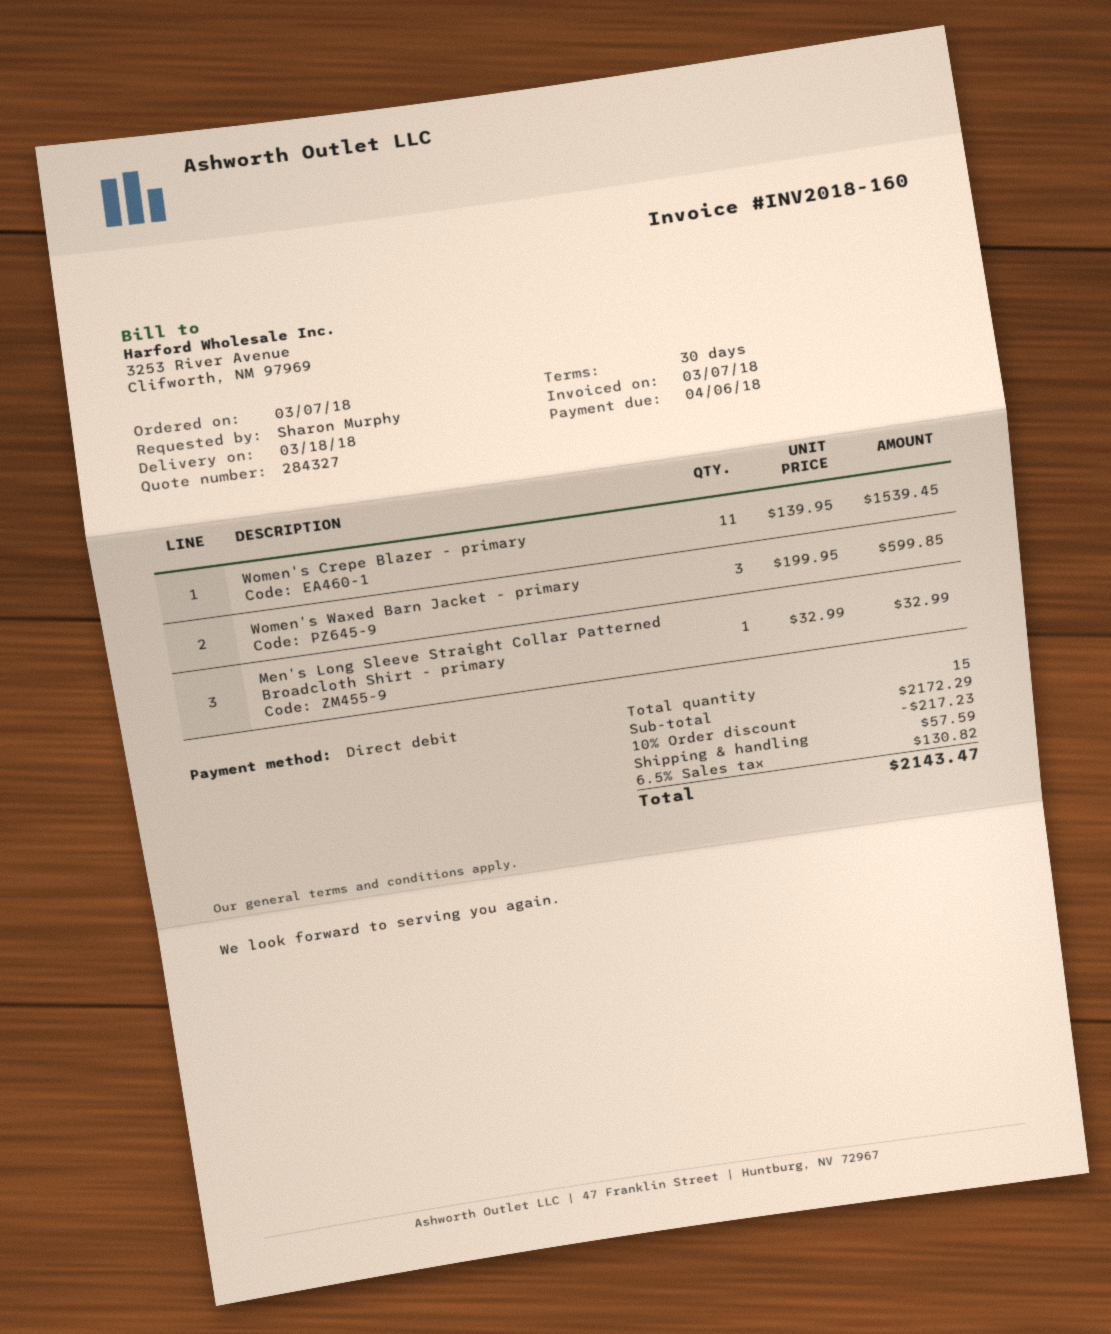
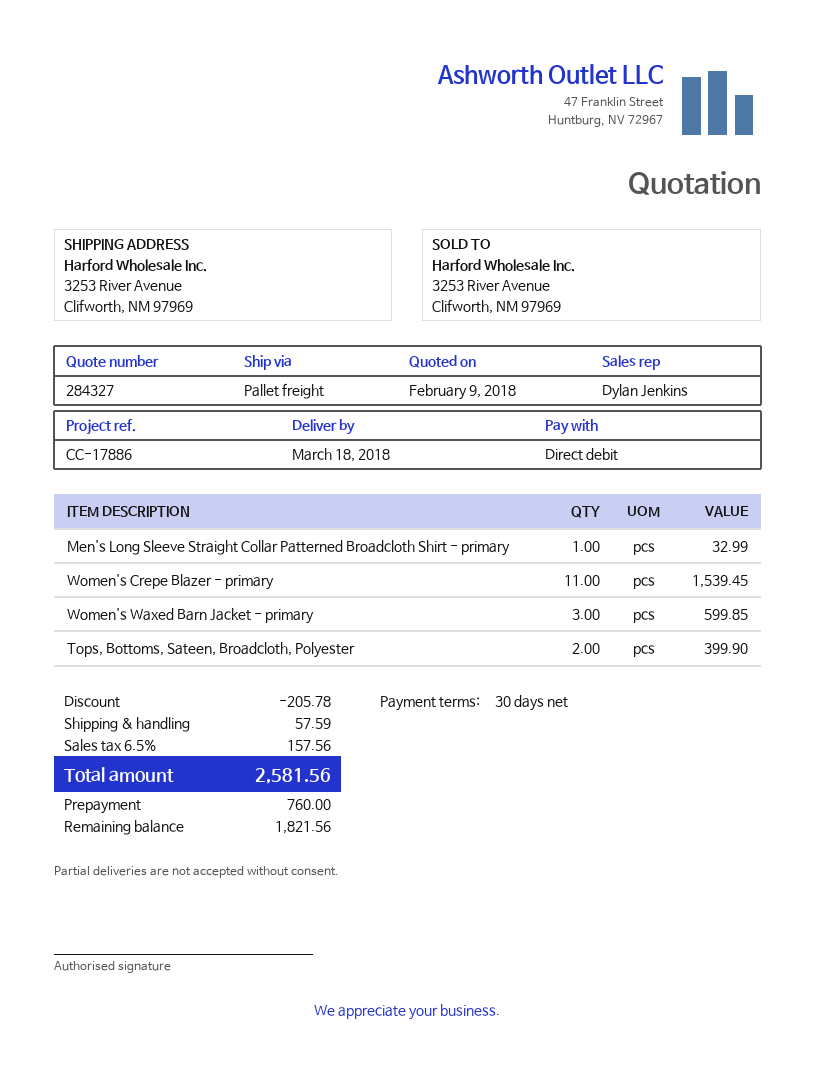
Tops, Bottoms, Sateen, Broadcloth, Polyester: none -> 2 for 399.90
discount: 217.23 -> 205.78
tax: 6.5% = 130.82 -> 6.5% = 157.56
total: 2143.47 -> 2581.56

